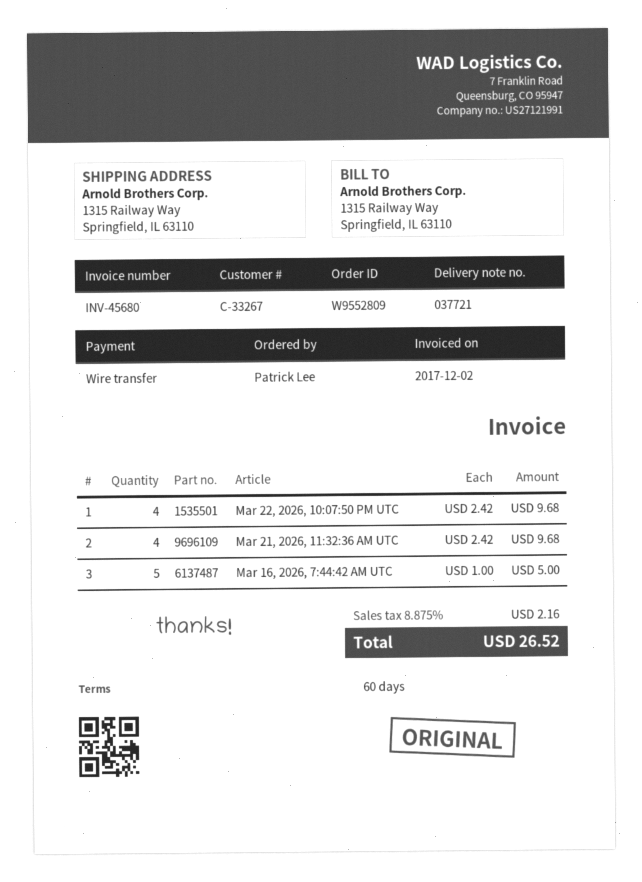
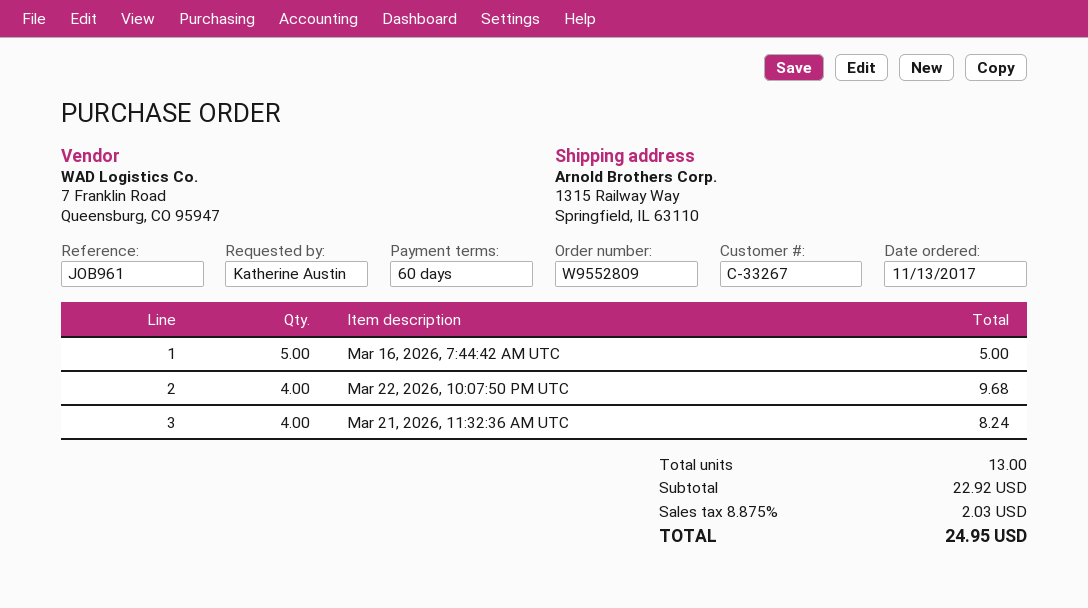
ordered by: Patrick Lee -> Katherine Austin
Mar 21, 2026, 11:32:36 AM UTC: 4 for 9.68 -> 4 for 8.24
tax: 8.875% = 2.16 -> 8.875% = 2.03
total: 26.52 -> 24.95

